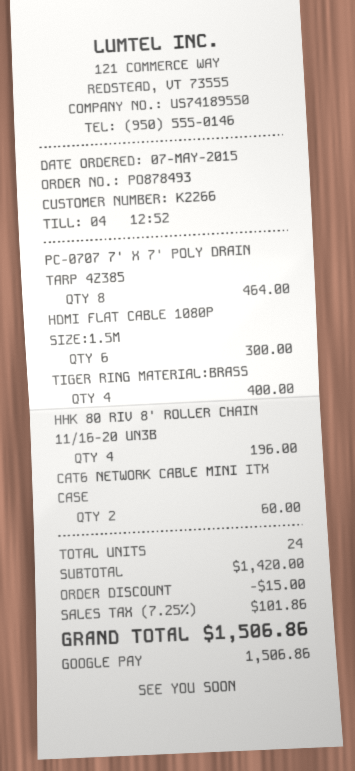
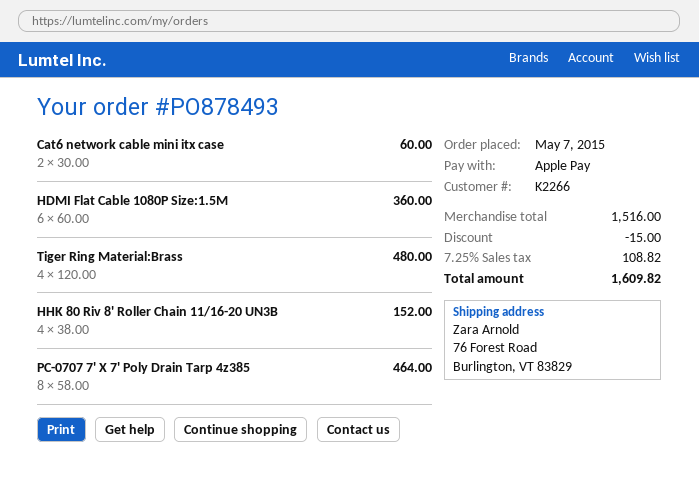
payment method: Google Pay -> Apple Pay
HDMI FLAT CABLE 1080P SIZE:1.5M: 6 for 300.00 -> 6 for 360.00
TIGER RING MATERIAL:BRASS: 4 for 400.00 -> 4 for 480.00
HHK 80 RIV 8' ROLLER CHAIN 11/16-20 UN3B: 4 for 196.00 -> 4 for 152.00
subtotal: 1420.00 -> 1516.00
tax: 7.25% = 101.86 -> 7.25% = 108.82
total: 1506.86 -> 1609.82

